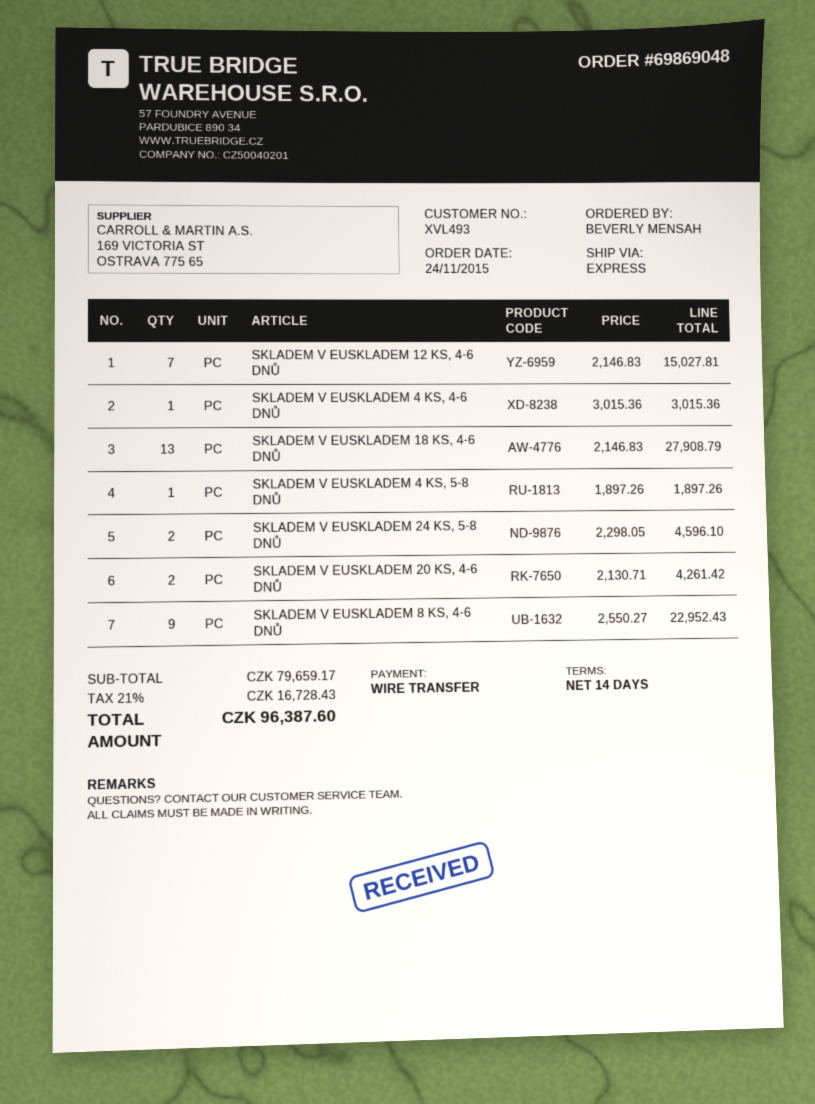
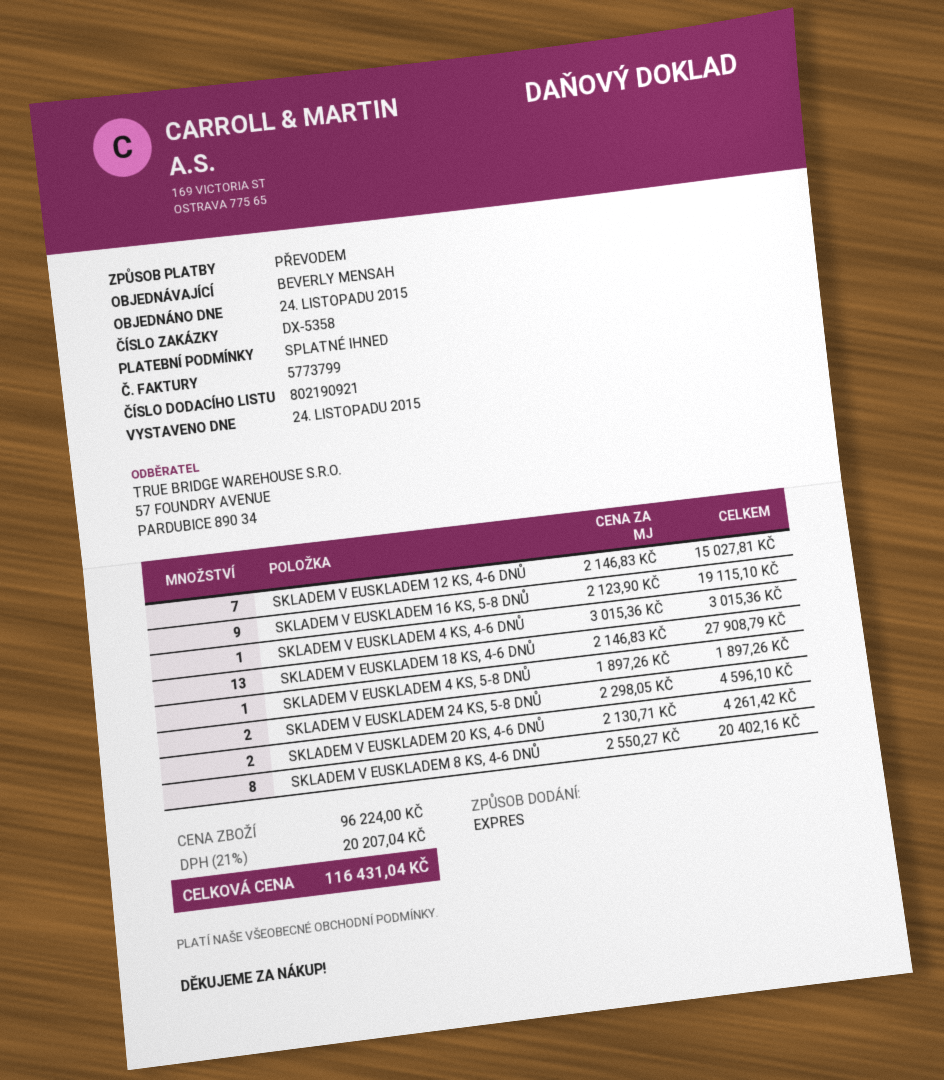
payment terms: 14 days -> on receipt
SKLADEM V EUSKLADEM 8 KS, 4-6 DNŮ: 9 x 2550.27 = 22952.43 -> 8 x 2550.27 = 20402.16
SKLADEM V EUSKLADEM 16 KS, 5-8 DNŮ: none -> 9 x 2123.90 = 19115.10
subtotal: 79659.17 -> 96224.00
tax: 21% = 16728.43 -> 21% = 20207.04
total: 96387.60 -> 116431.04

